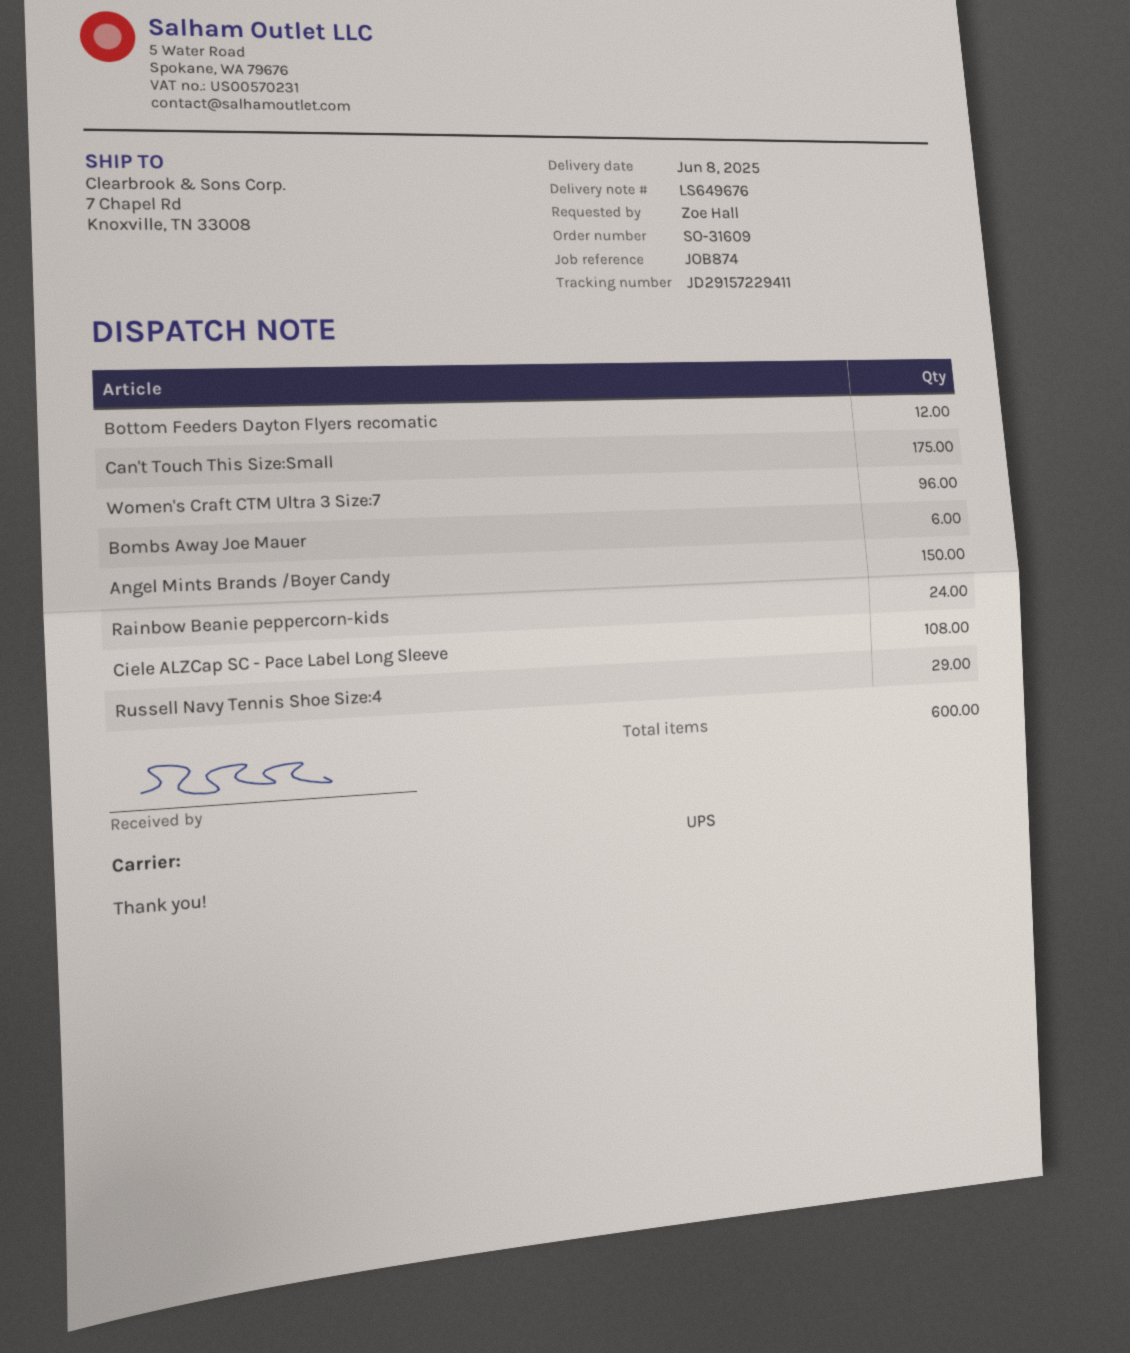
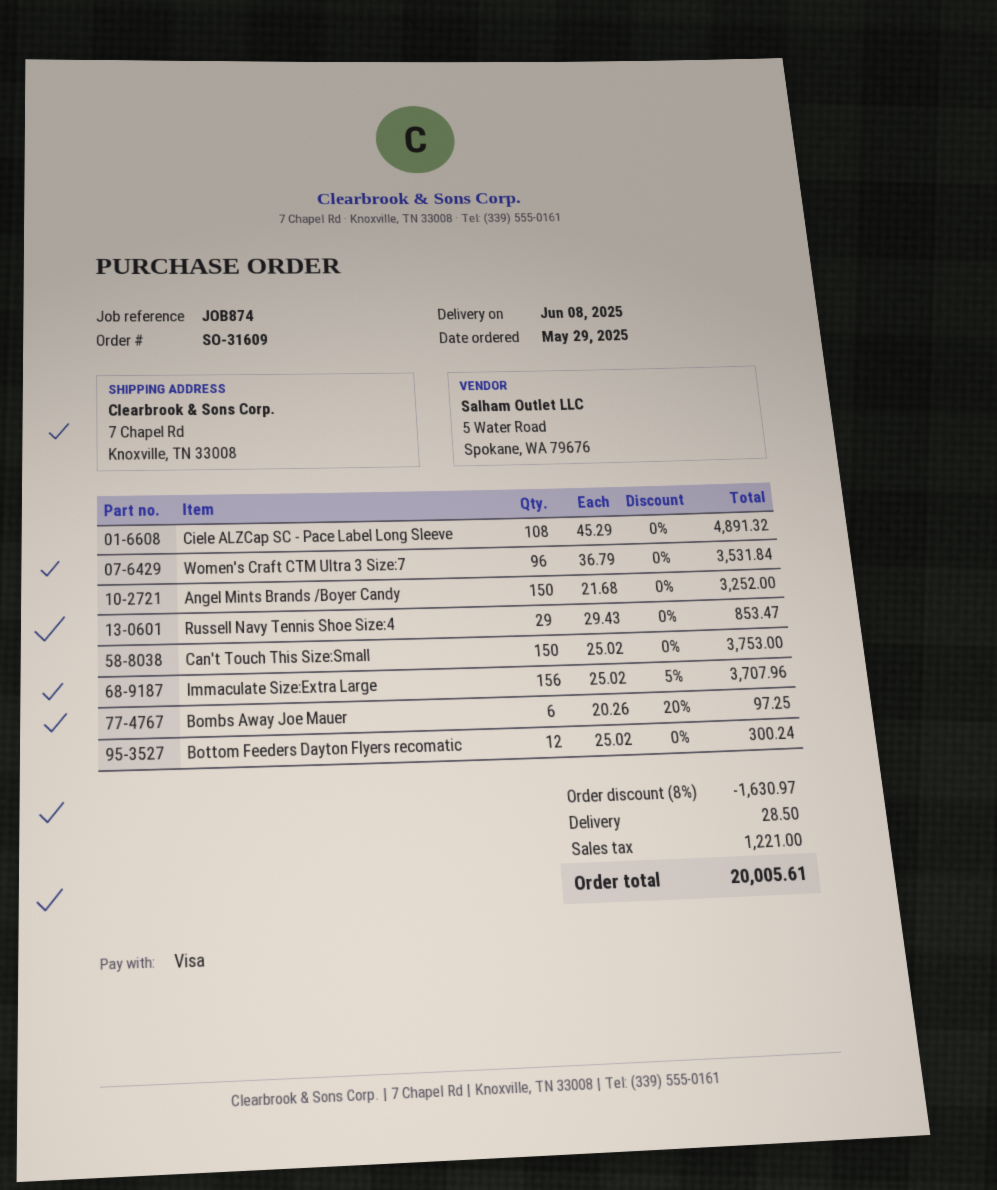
Can't Touch This Size:Small: 175 -> 150
Rainbow Beanie peppercorn-kids: 24 -> none
Immaculate Size:Extra Large: none -> 156

